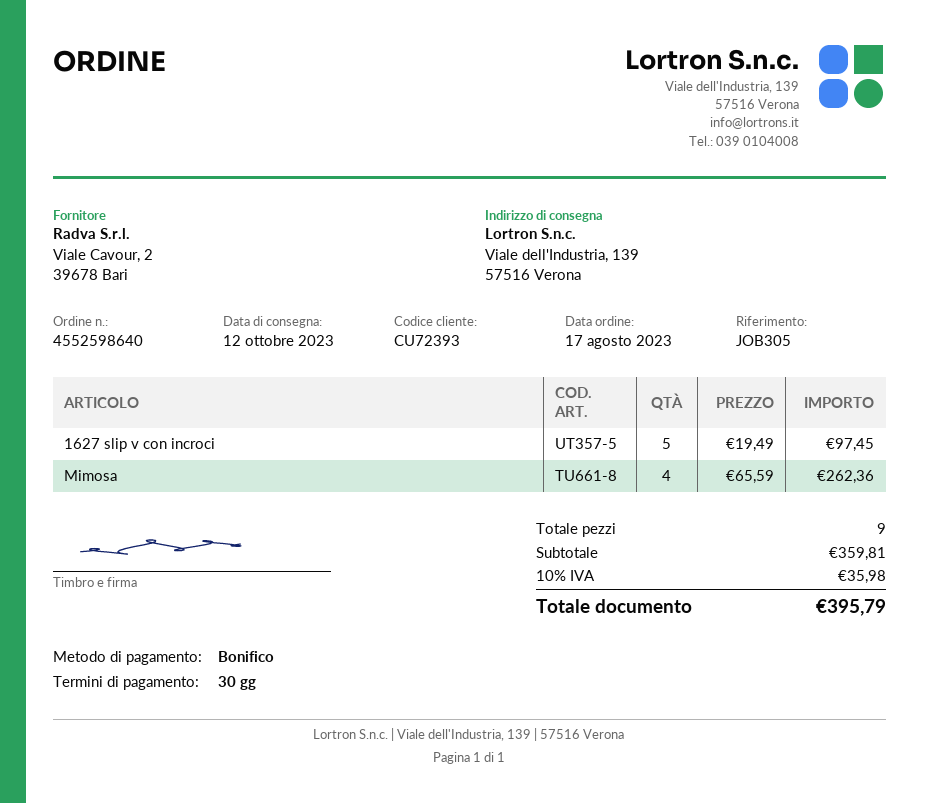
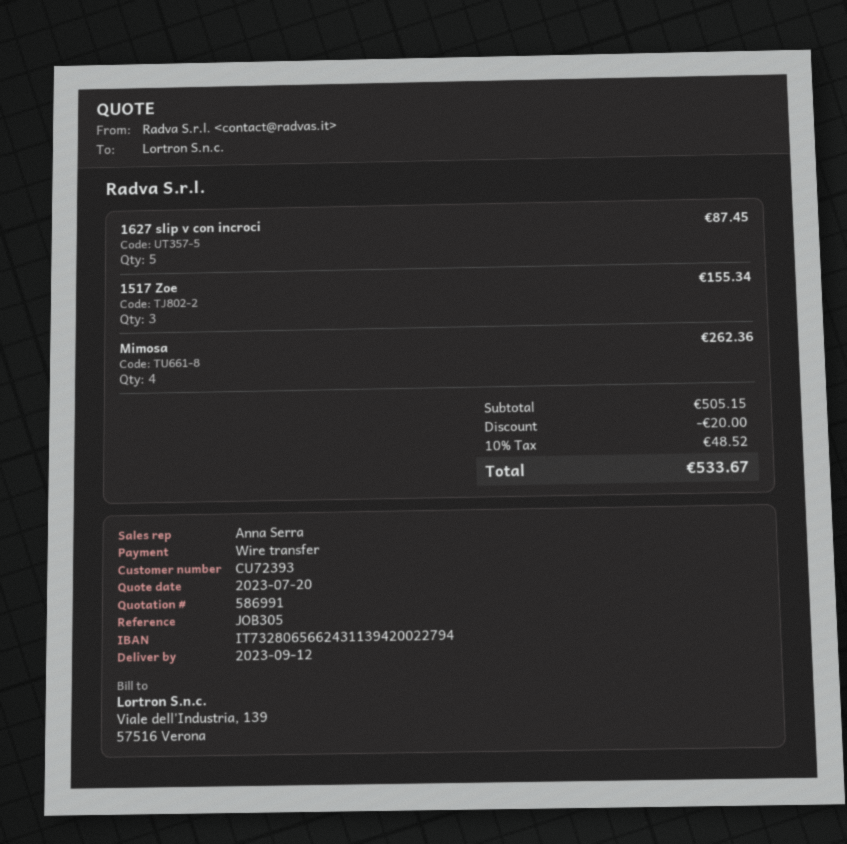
delivery date: 2023-10-12 -> 2023-09-12
1627 slip v con incroci: 5 for 97.45 -> 5 for 87.45
1517 Zoe: none -> 3 for 155.34
subtotal: 359.81 -> 505.15
discount: none -> 20.00
tax: 10% = 35.98 -> 10% = 48.52
total: 395.79 -> 533.67

